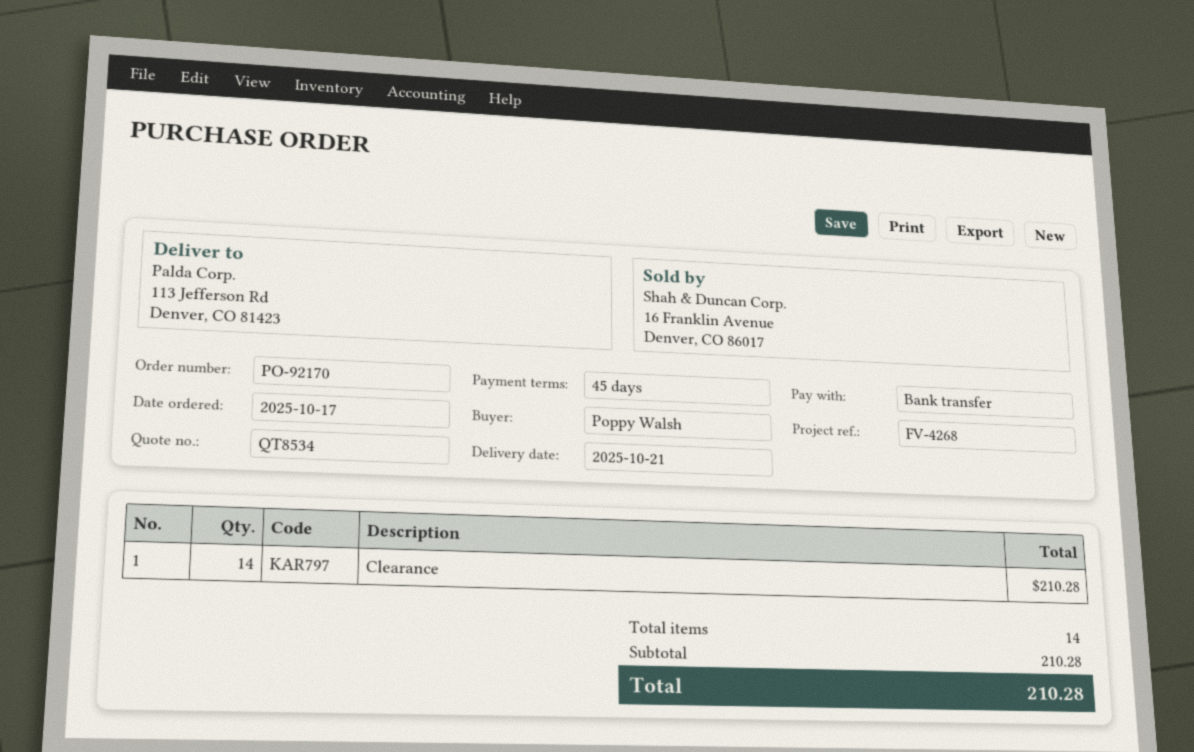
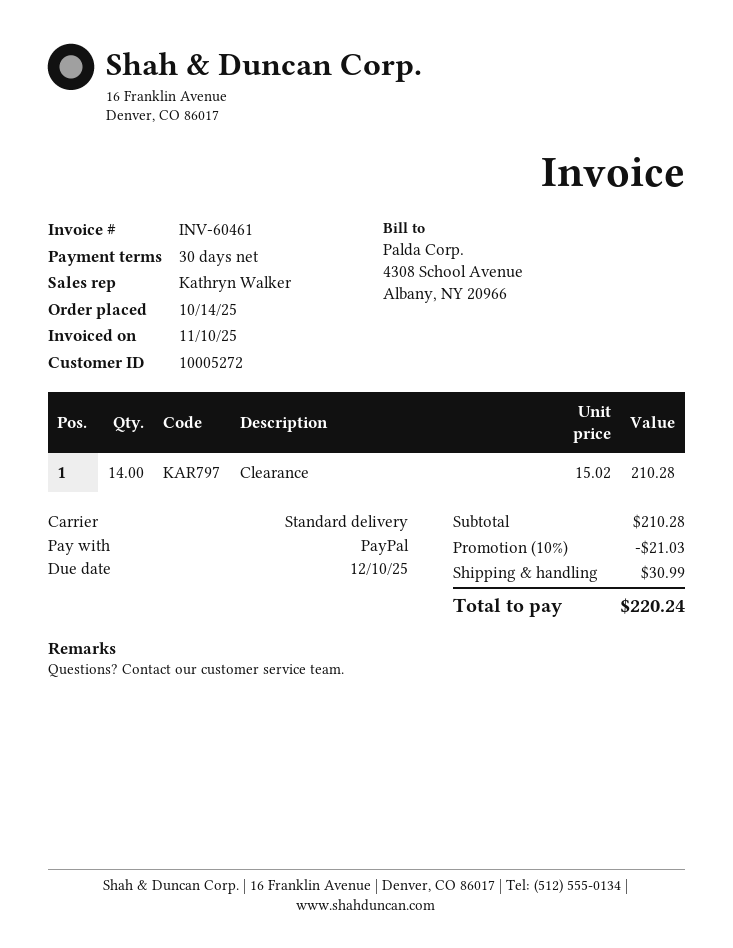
order date: 2025-10-17 -> 2025-10-14
payment terms: 45 days -> 30 days
payment method: bank transfer -> PayPal
discount: none -> 10% = 21.03
shipping: none -> 30.99
total: 210.28 -> 220.24

